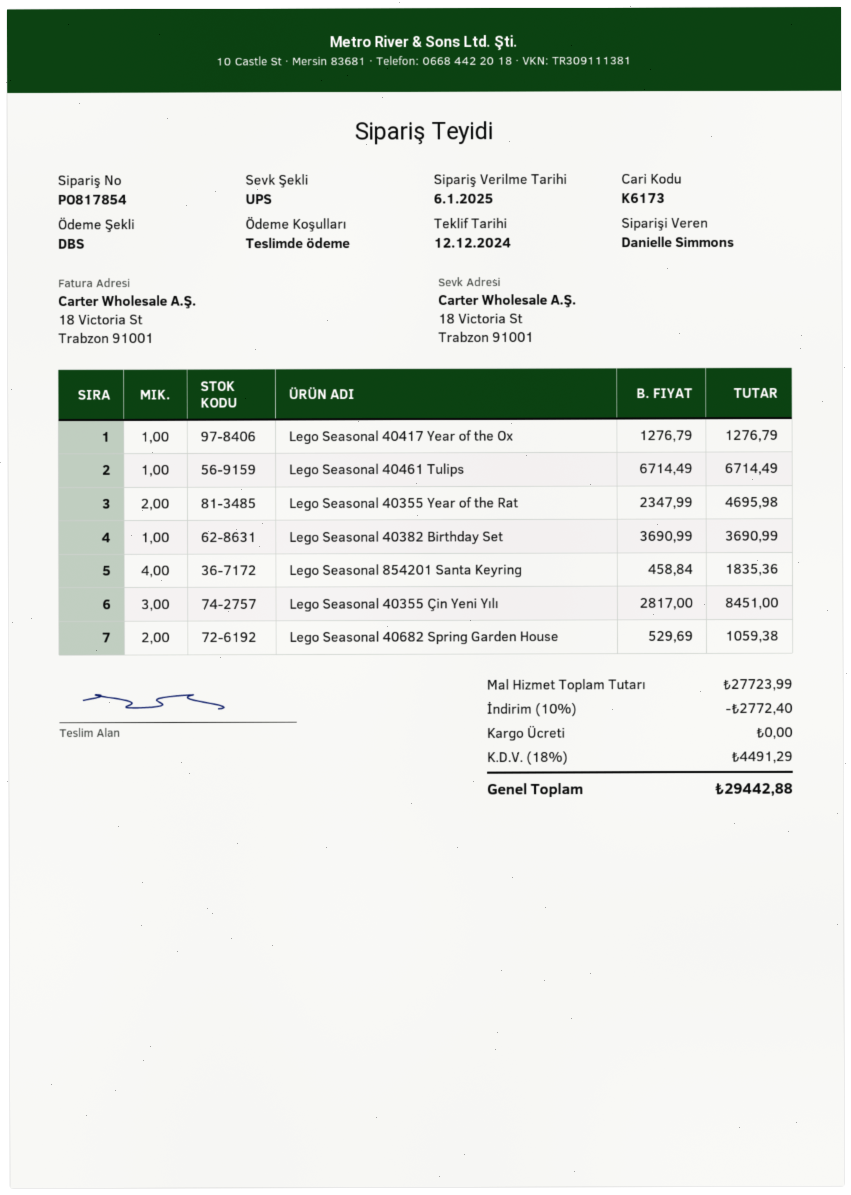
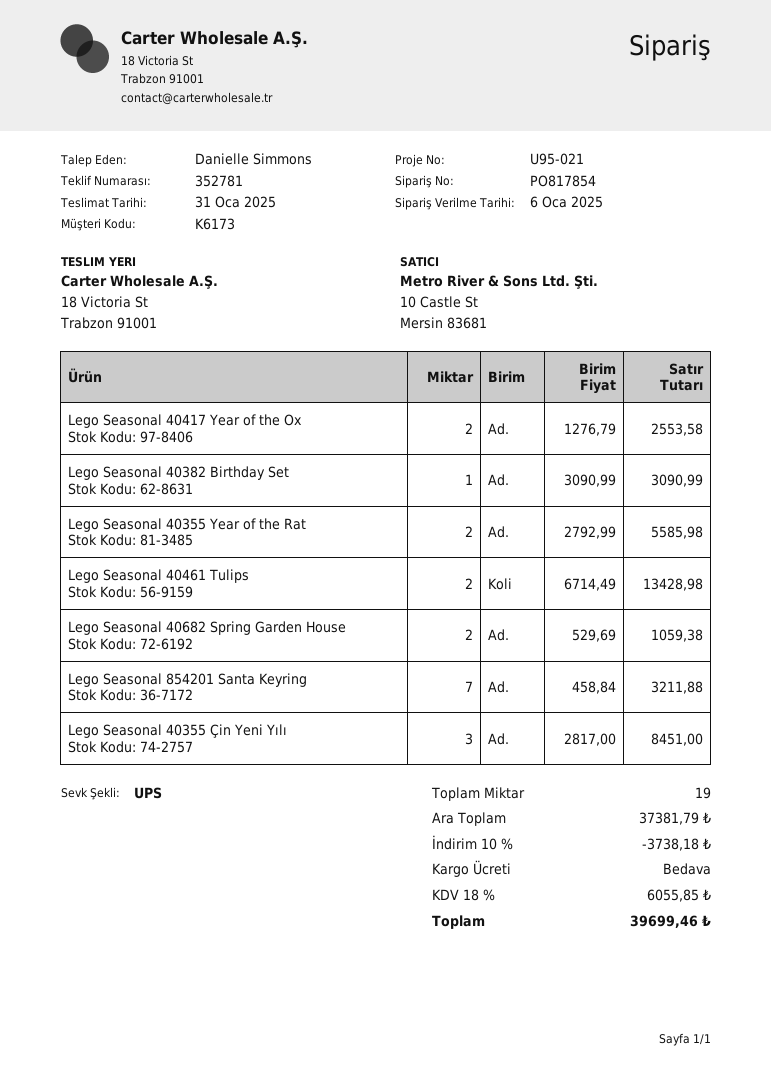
Lego Seasonal 40417 Year of the Ox: 1 x 1276.79 = 1276.79 -> 2 x 1276.79 = 2553.58
Lego Seasonal 40461 Tulips: 1 x 6714.49 = 6714.49 -> 2 x 6714.49 = 13428.98
Lego Seasonal 40355 Year of the Rat: 2 x 2347.99 = 4695.98 -> 2 x 2792.99 = 5585.98
Lego Seasonal 40382 Birthday Set: 1 x 3690.99 = 3690.99 -> 1 x 3090.99 = 3090.99
Lego Seasonal 854201 Santa Keyring: 4 x 458.84 = 1835.36 -> 7 x 458.84 = 3211.88
subtotal: 27723.99 -> 37381.79
discount: 10% = 2772.40 -> 10% = 3738.18
tax: 18% = 4491.29 -> 18% = 6055.85
total: 29442.88 -> 39699.46

